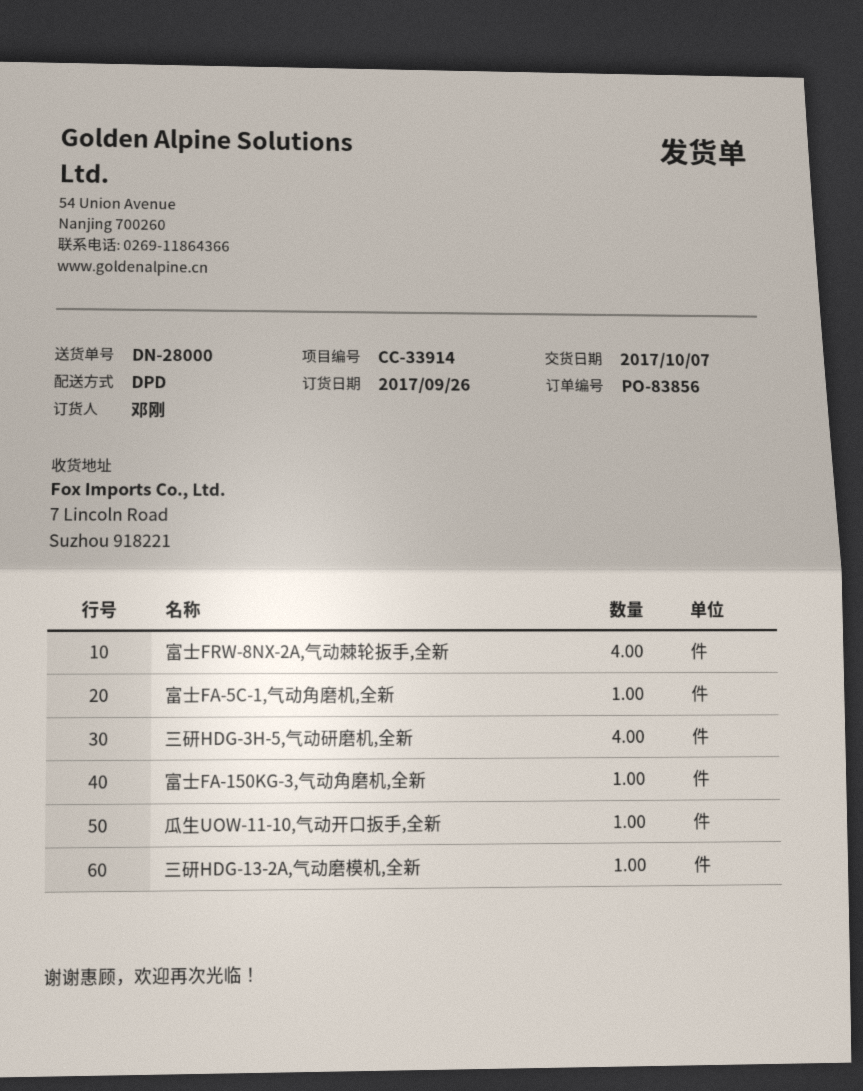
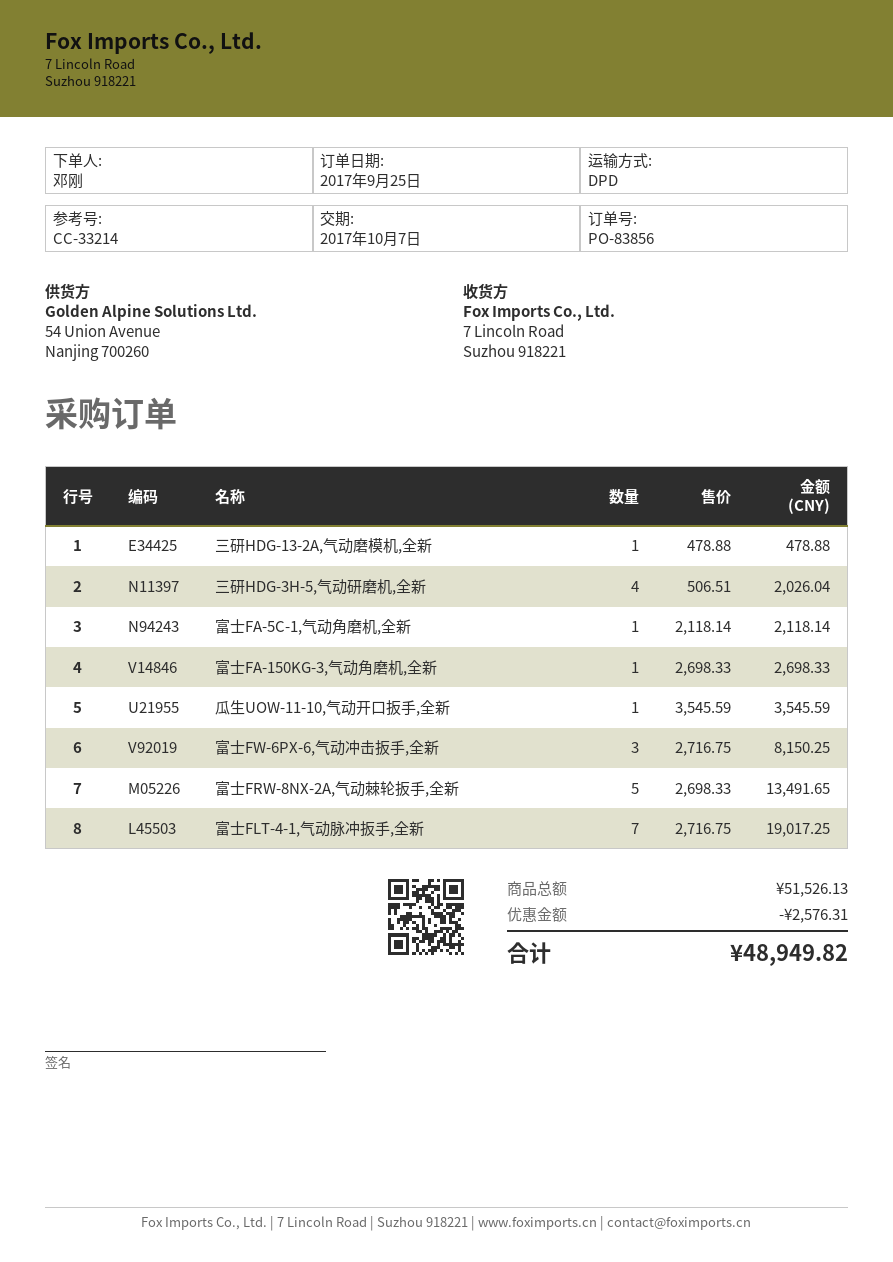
order date: 2017-09-26 -> 2017-09-25
reference: CC-33914 -> CC-33214
富士FRW-8NX-2A,气动棘轮扳手,全新: 4 -> 5
富士FW-6PX-6,气动冲击扳手,全新: none -> 3
富士FLT-4-1,气动脉冲扳手,全新: none -> 7

